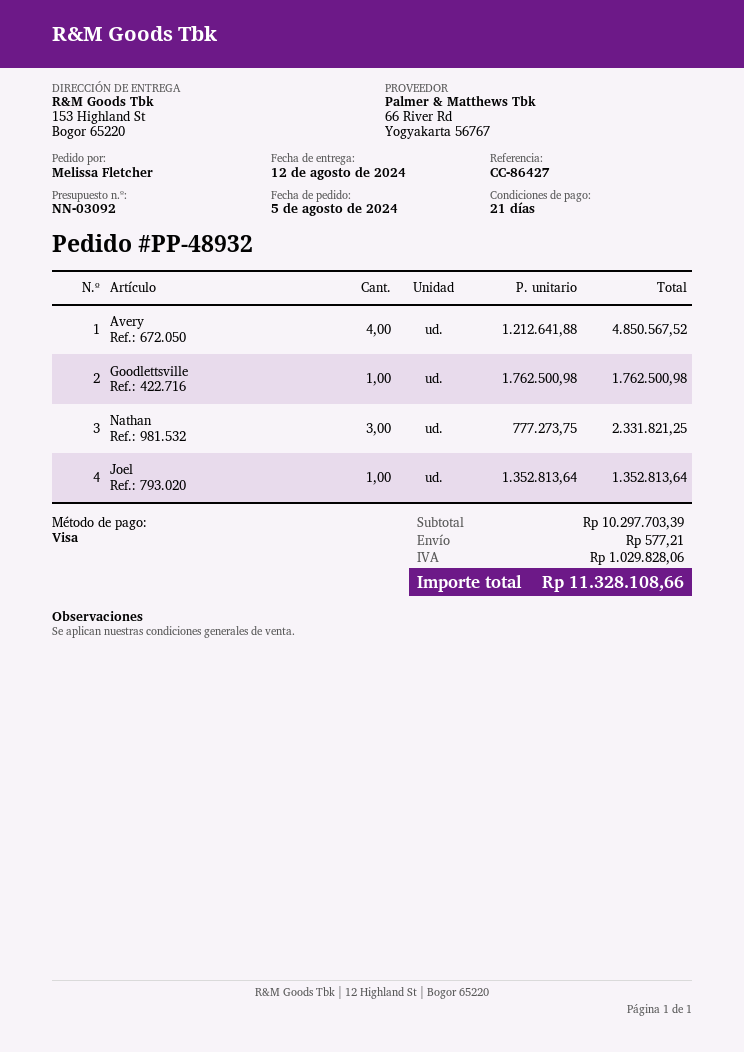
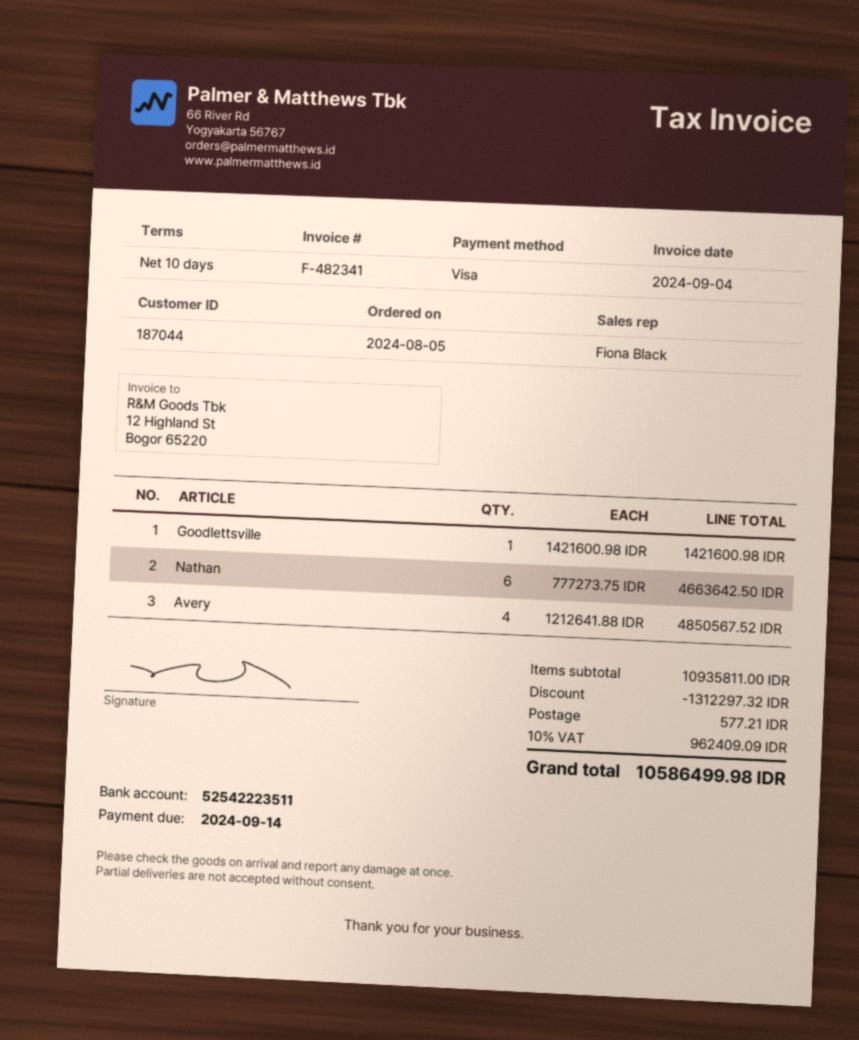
payment terms: 21 days -> 10 days
Goodlettsville: 1 x 1762500.98 = 1762500.98 -> 1 x 1421600.98 = 1421600.98
Nathan: 3 x 777273.75 = 2331821.25 -> 6 x 777273.75 = 4663642.50
Joel: 1 x 1352813.64 = 1352813.64 -> none
subtotal: 10297703.39 -> 10935811.00
discount: none -> 1312297.32
tax: 1029828.06 -> 962409.09
total: 11328108.66 -> 10586499.98

